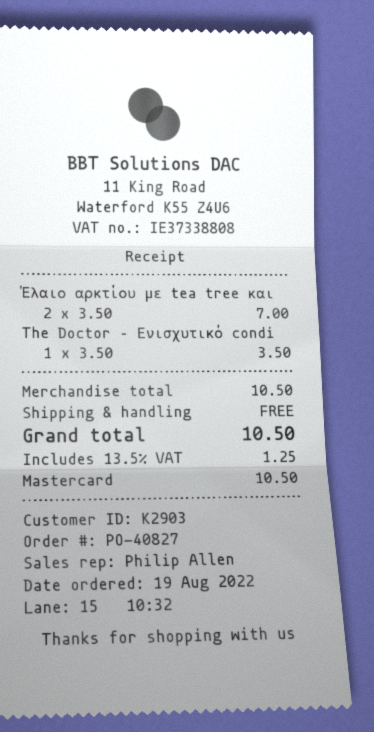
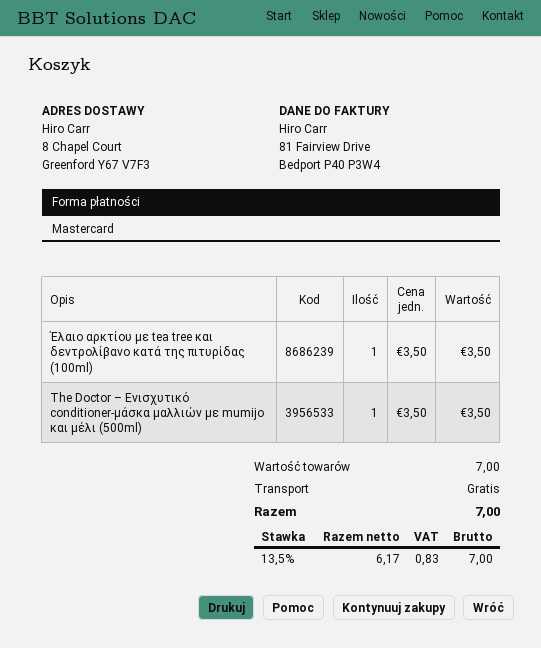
Έλαιο αρκτίου με tea tree και: 2 x 3.50 = 7.00 -> 1 x 3.50 = 3.50
subtotal: 10.50 -> 7.00
tax: 13.5% = 1.25 -> 13.5% = 0.83
total: 10.50 -> 7.00

